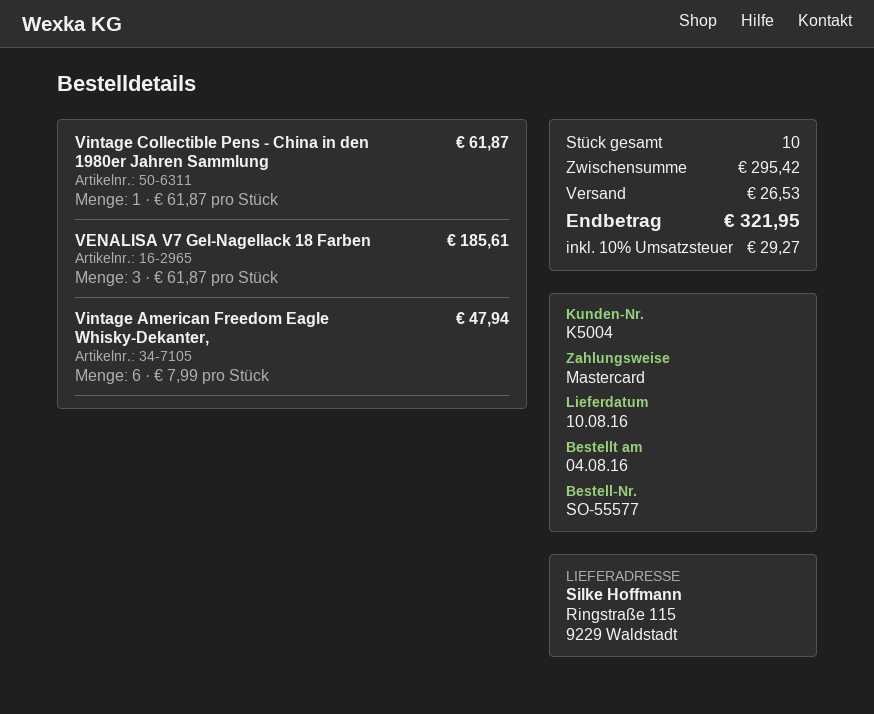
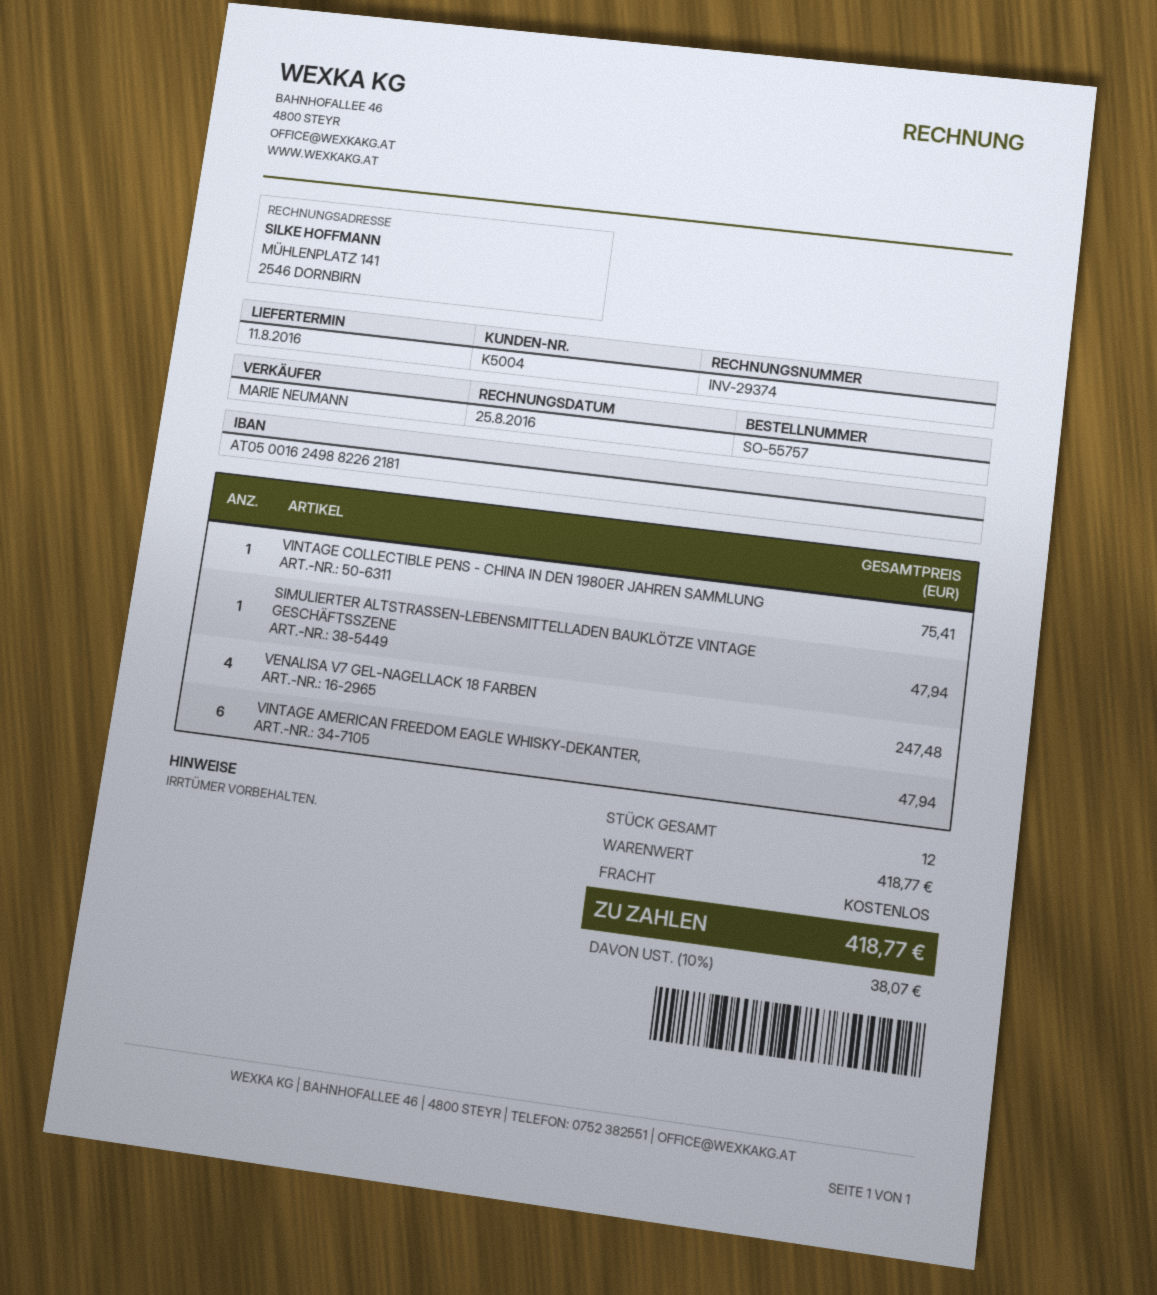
order number: SO-55577 -> SO-55757
delivery date: 2016-08-10 -> 2016-08-11
Vintage Collectible Pens - China in den 1980er Jahren Sammlung: 1 for 61.87 -> 1 for 75.41
VENALISA V7 Gel-Nagellack 18 Farben: 3 for 185.61 -> 4 for 247.48
SIMULIERTER ALTSTRASSEN-LEBENSMITTELLADEN BAUKLÖTZE VINTAGE GESCHÄFTSSZENE: none -> 1 for 47.94
total quantity: 10 -> 12
subtotal: 295.42 -> 418.77
shipping: 26.53 -> 0.00
tax: 10% = 29.27 -> 10% = 38.07
total: 321.95 -> 418.77

